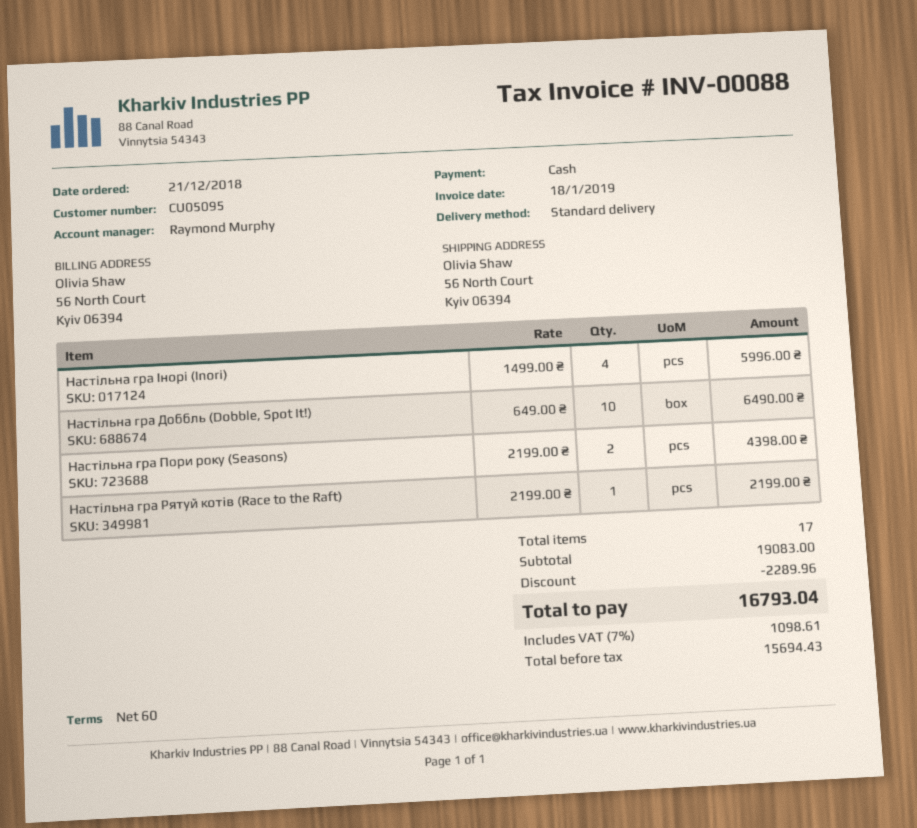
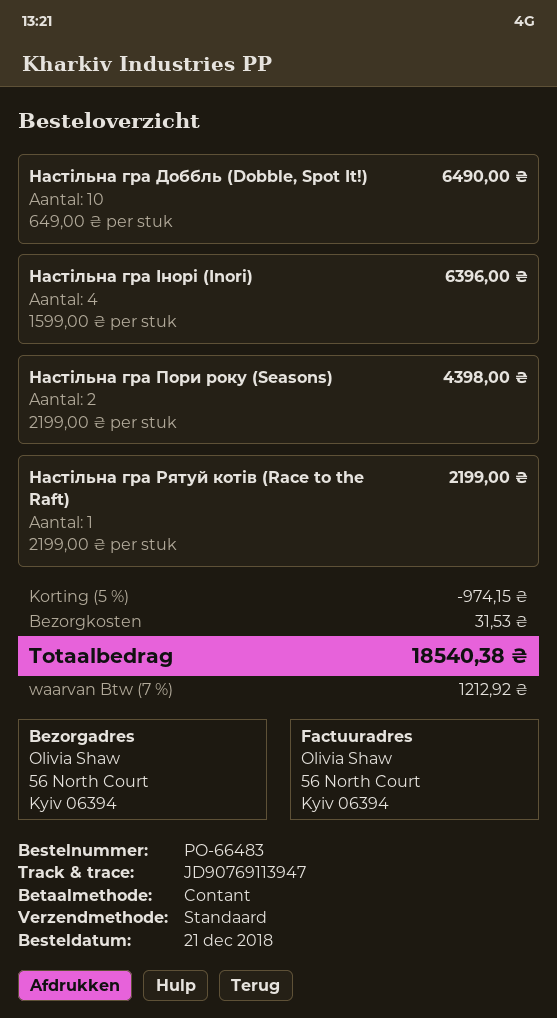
Настільна гра Інорі (Inori): 4 x 1499.00 = 5996.00 -> 4 x 1599.00 = 6396.00
discount: 2289.96 -> 974.15
shipping: none -> 31.53
tax: 7% = 1098.61 -> 7% = 1212.92
total: 16793.04 -> 18540.38

